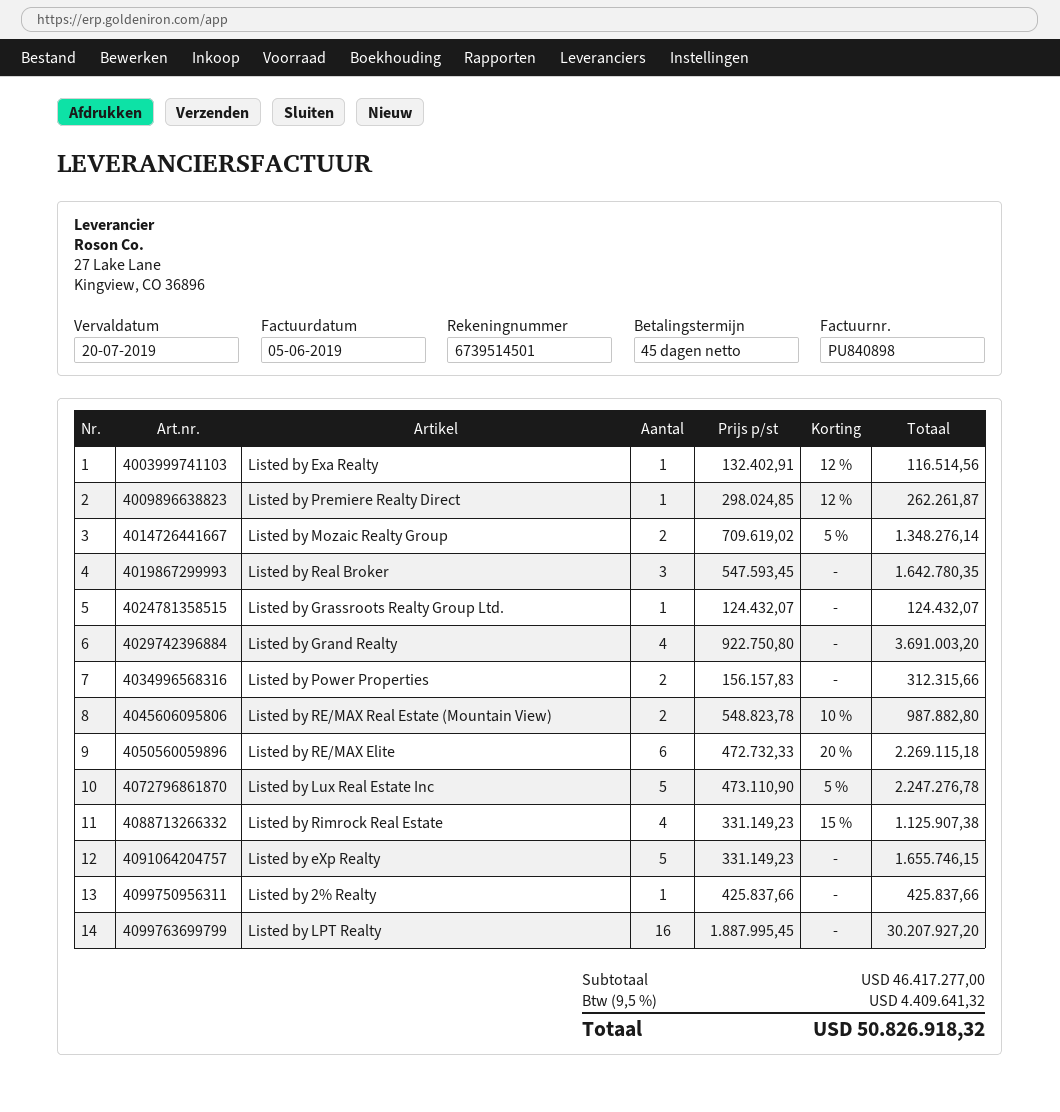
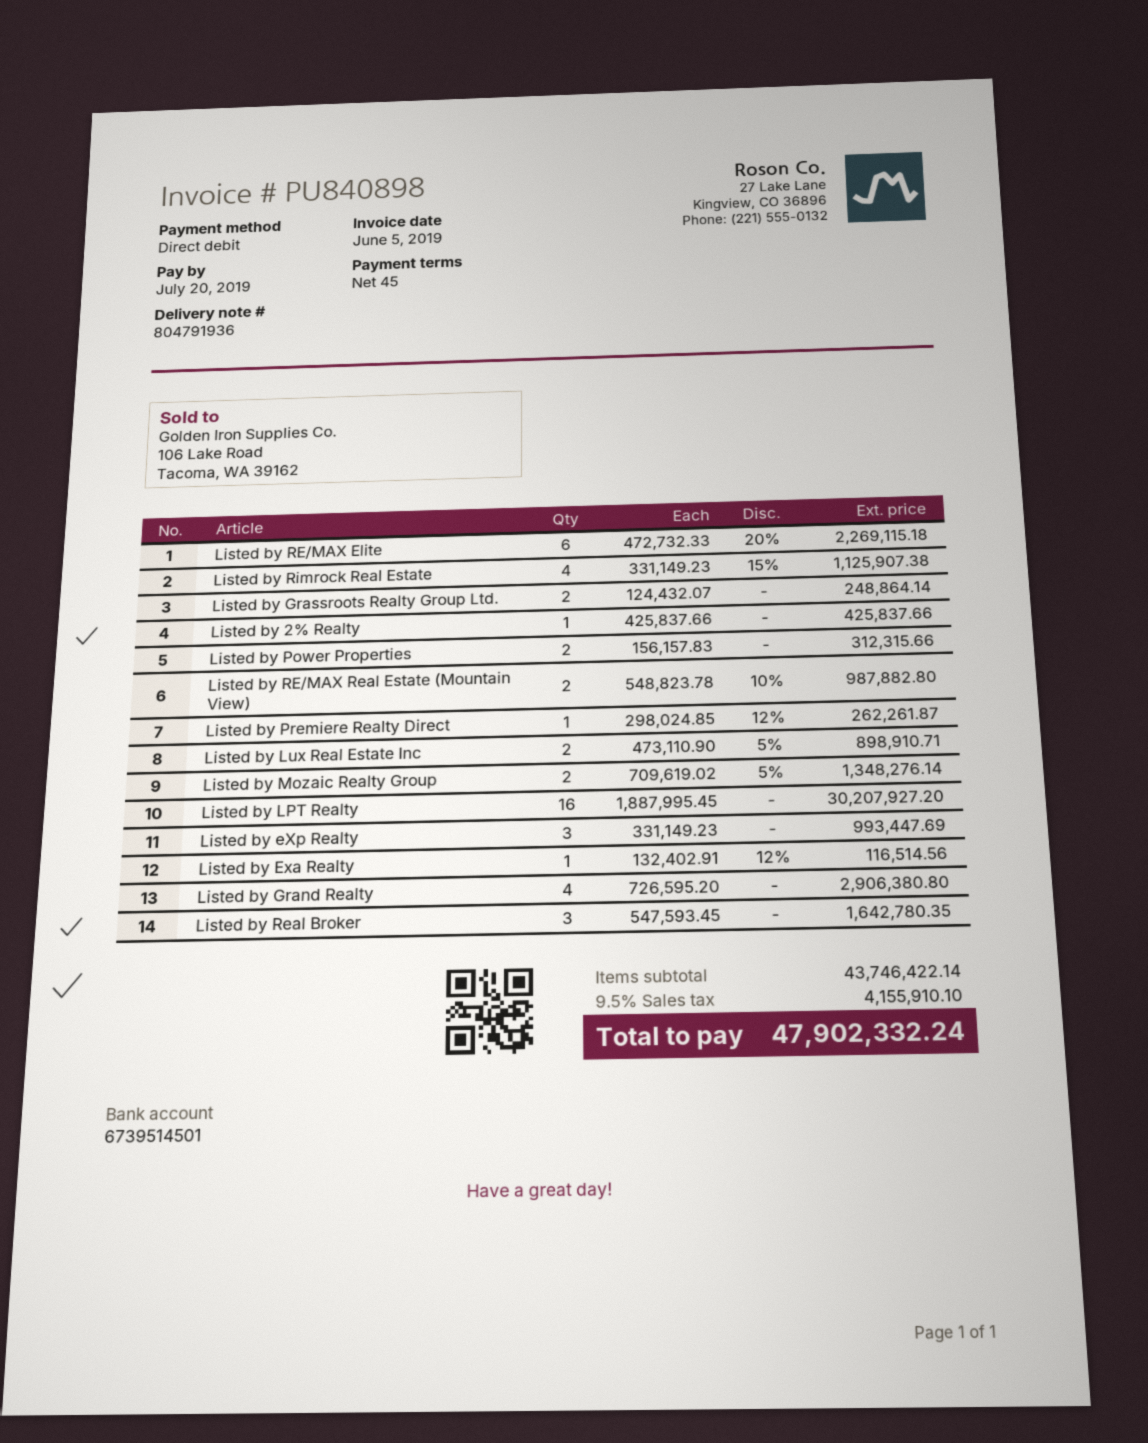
Listed by Grassroots Realty Group Ltd.: 1 x 124432.07 = 124432.07 -> 2 x 124432.07 = 248864.14
Listed by Grand Realty: 4 x 922750.80 = 3691003.20 -> 4 x 726595.20 = 2906380.80
Listed by Lux Real Estate Inc: 5 x 473110.90 - 5% = 2247276.78 -> 2 x 473110.90 - 5% = 898910.71
Listed by eXp Realty: 5 x 331149.23 = 1655746.15 -> 3 x 331149.23 = 993447.69
subtotal: 46417277.00 -> 43746422.14
tax: 9.5% = 4409641.32 -> 9.5% = 4155910.10
total: 50826918.32 -> 47902332.24

